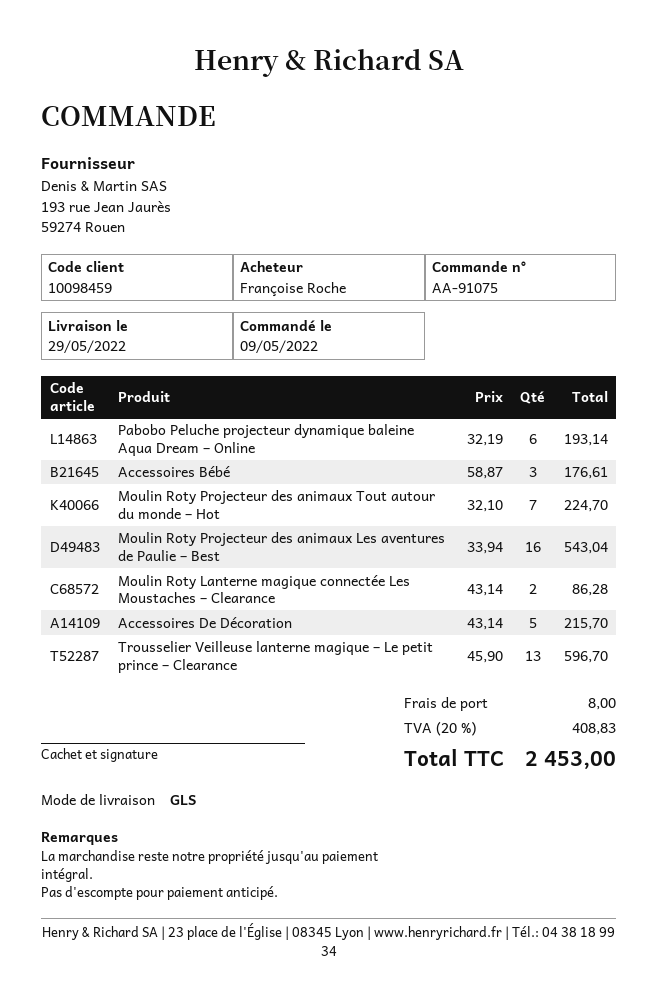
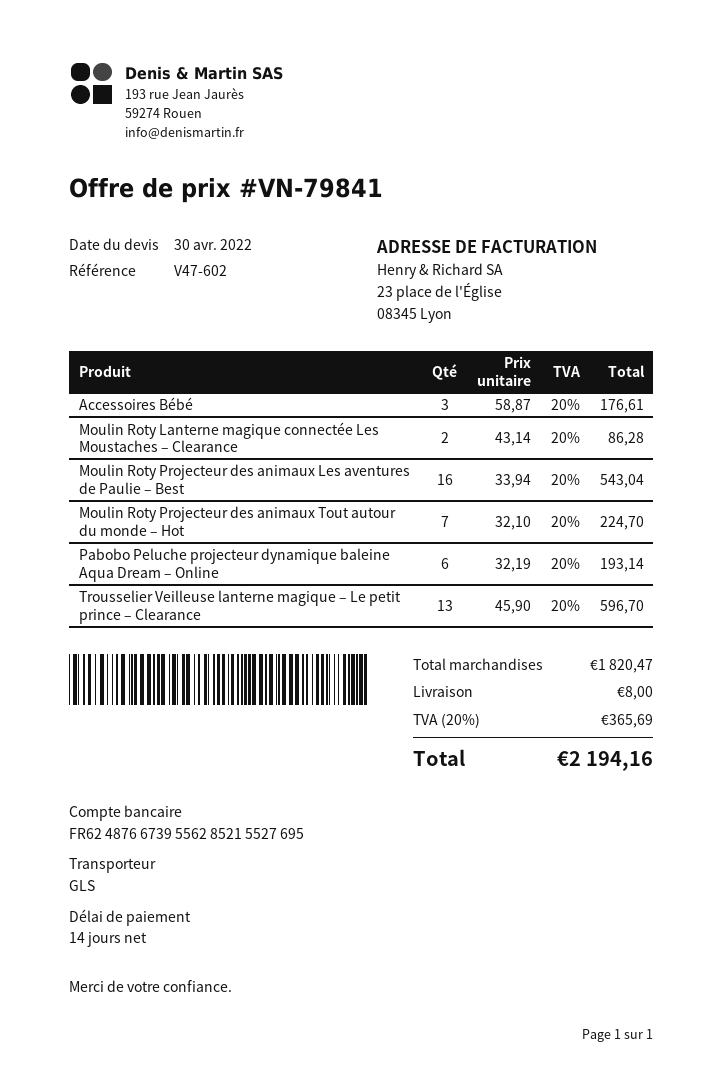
Accessoires De Décoration: 5 x 43.14 = 215.70 -> none
tax: 20% = 408.83 -> 20% = 365.69
total: 2453.00 -> 2194.16

